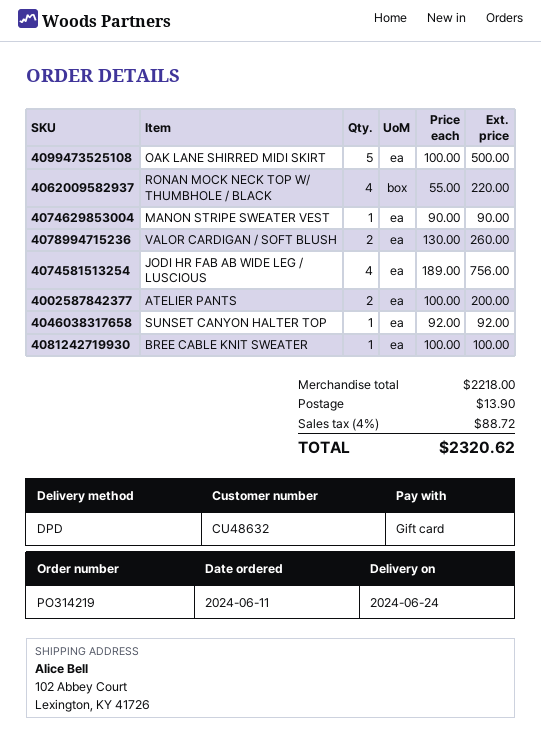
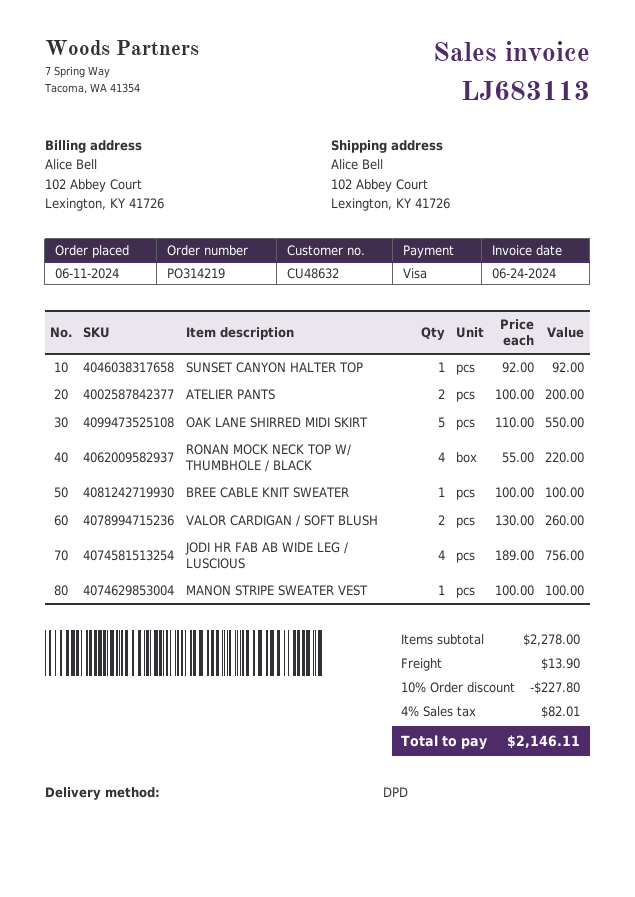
payment method: gift card -> Visa
OAK LANE SHIRRED MIDI SKIRT: 5 x 100.00 = 500.00 -> 5 x 110.00 = 550.00
MANON STRIPE SWEATER VEST: 1 x 90.00 = 90.00 -> 1 x 100.00 = 100.00
subtotal: 2218.00 -> 2278.00
discount: none -> 10% = 227.80
tax: 4% = 88.72 -> 4% = 82.01
total: 2320.62 -> 2146.11

